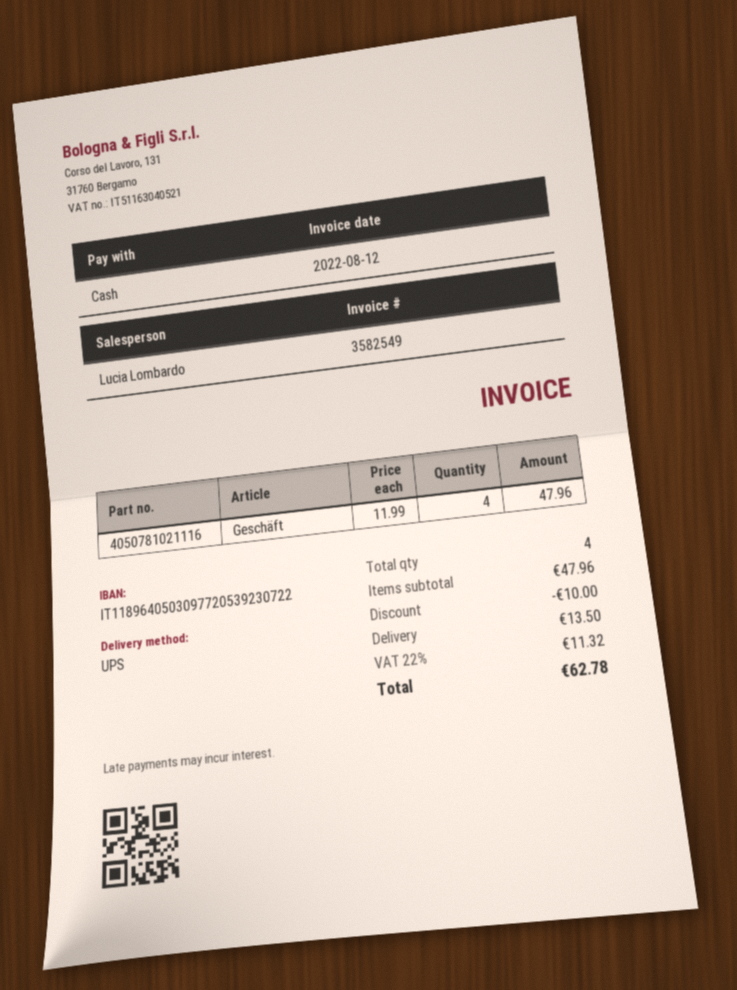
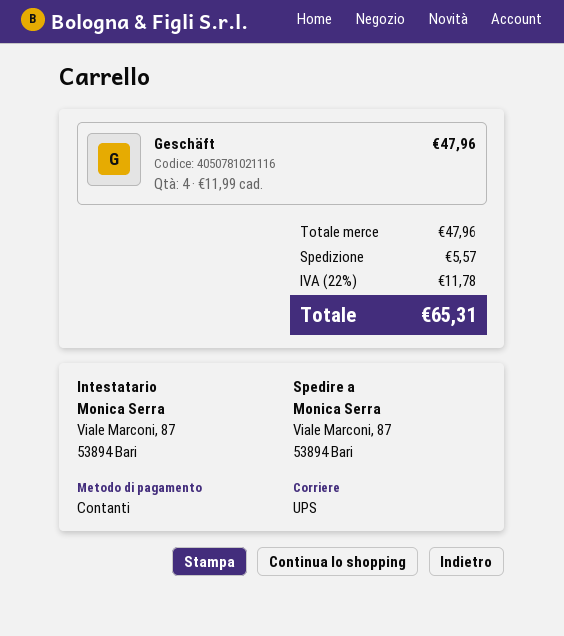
discount: 10.00 -> none
shipping: 13.50 -> 5.57
tax: 22% = 11.32 -> 22% = 11.78
total: 62.78 -> 65.31

